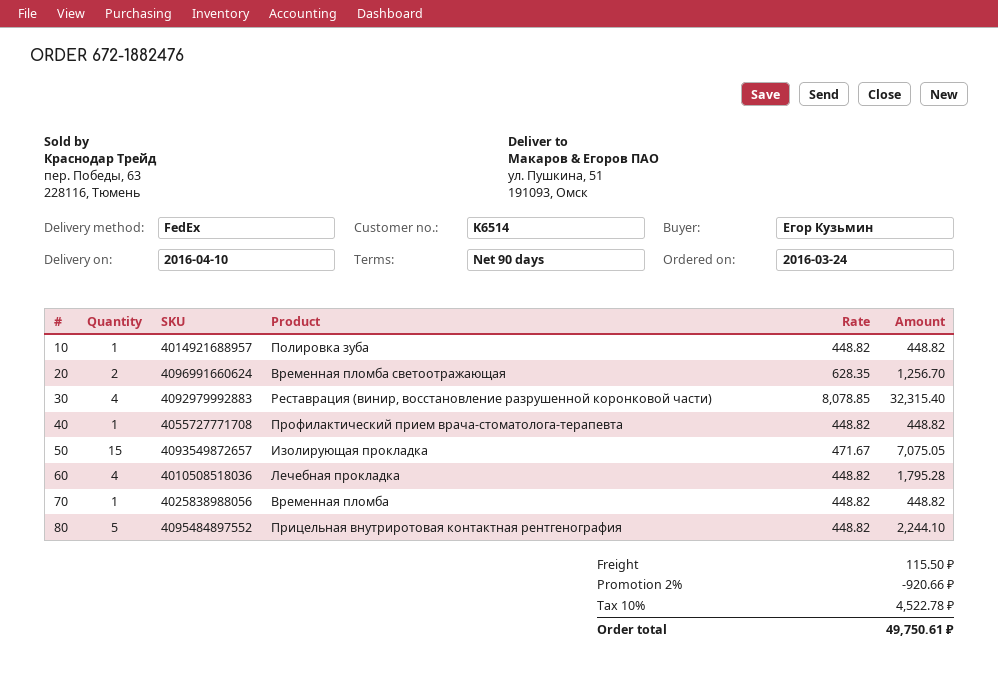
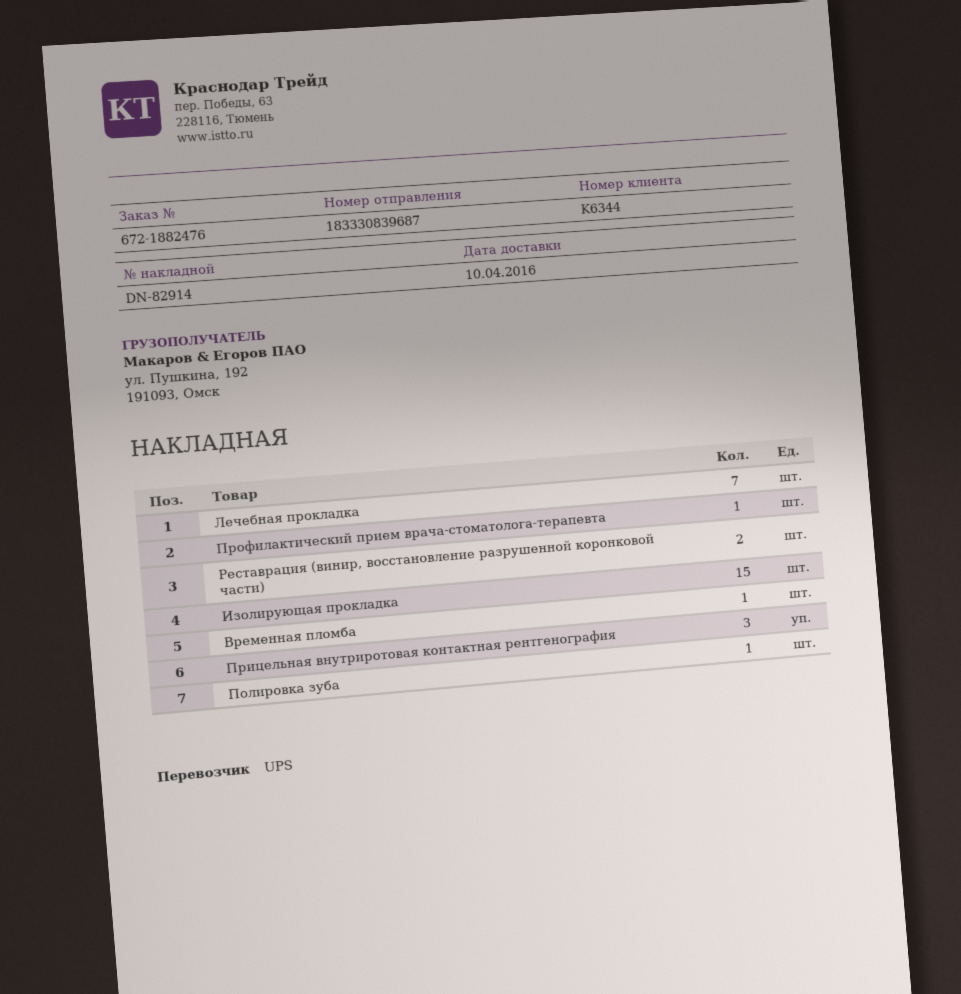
customer number: K6514 -> K6344
shipping method: FedEx -> UPS
ship to: ул. Пушкина, 51, 191093, Омск -> ул. Пушкина, 192, 191093, Омск
Временная пломба светоотражающая: 2 -> none
Реставрация (винир, восстановление разрушенной коронковой части): 4 -> 2
Лечебная прокладка: 4 -> 7
Прицельная внутриротовая контактная рентгенография: 5 -> 3

